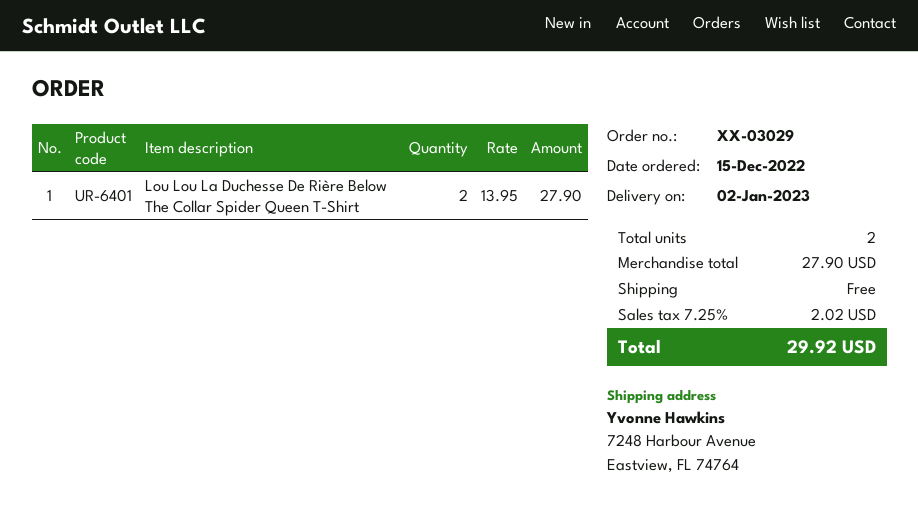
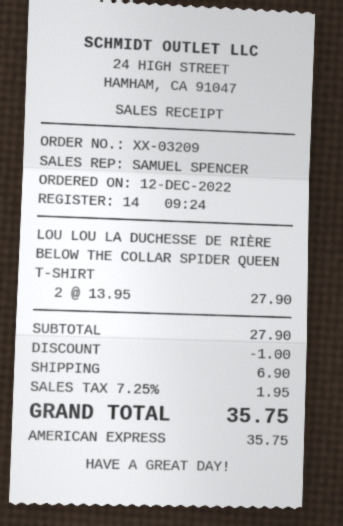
order number: XX-03029 -> XX-03209
order date: 2022-12-15 -> 2022-12-12
discount: none -> 1.00
shipping: 0.00 -> 6.90
tax: 7.25% = 2.02 -> 7.25% = 1.95
total: 29.92 -> 35.75

